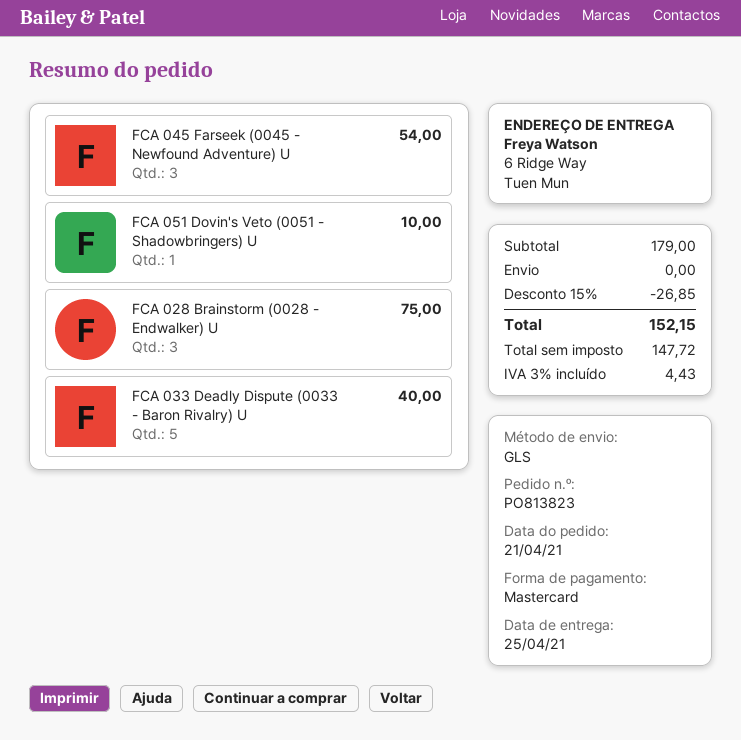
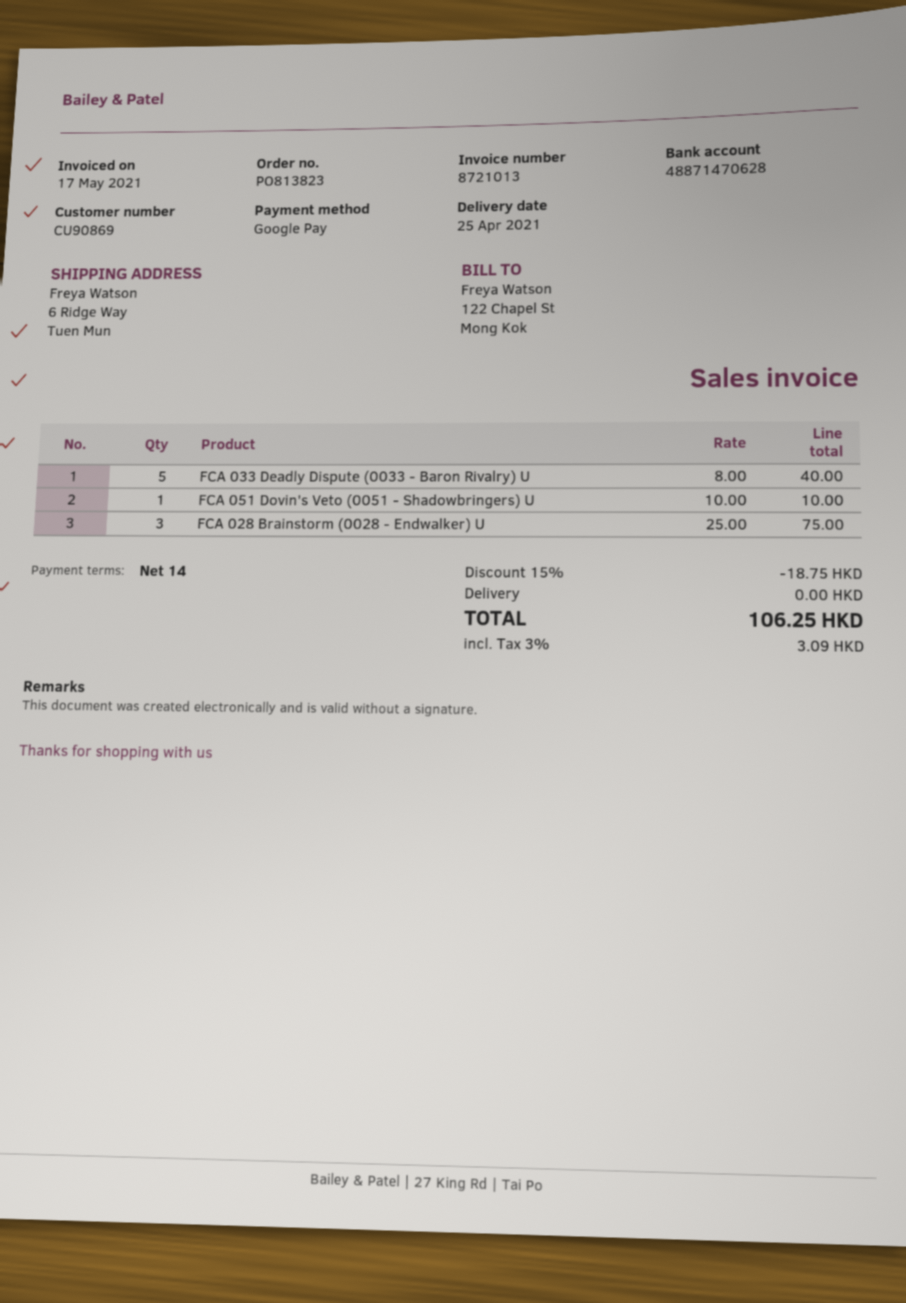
payment method: Mastercard -> Google Pay
FCA 045 Farseek (0045 - Newfound Adventure) U: 3 for 54.00 -> none
discount: 15% = 26.85 -> 15% = 18.75
tax: 3% = 4.43 -> 3% = 3.09
total: 152.15 -> 106.25

